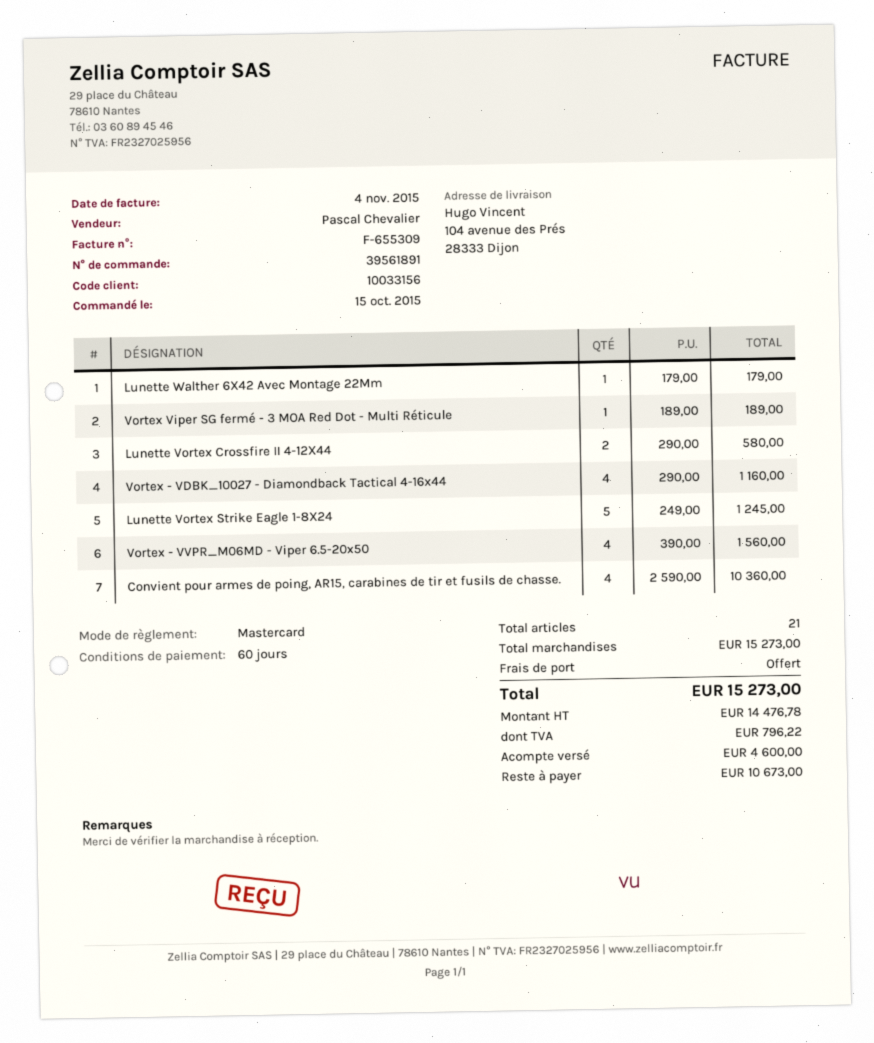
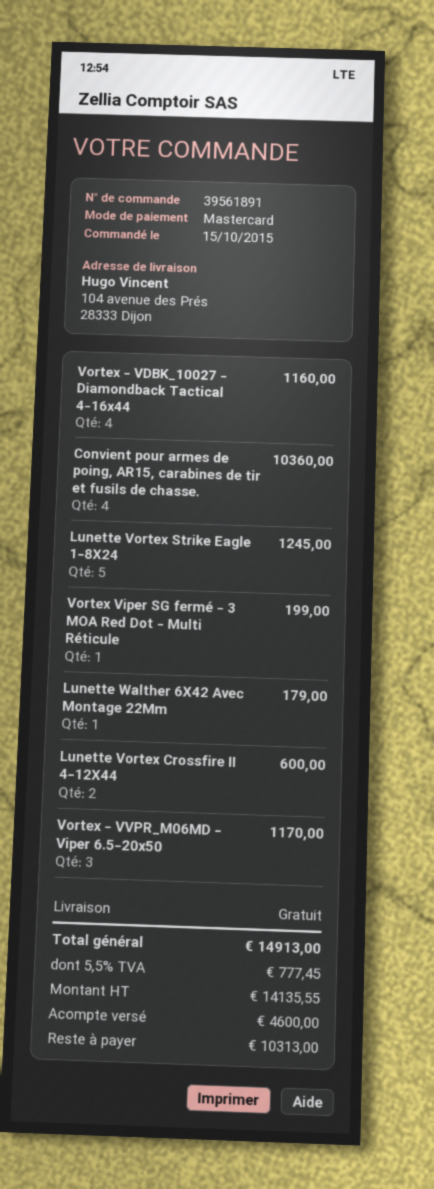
Vortex Viper SG fermé - 3 MOA Red Dot - Multi Réticule: 1 for 189.00 -> 1 for 199.00
Lunette Vortex Crossfire II 4-12X44: 2 for 580.00 -> 2 for 600.00
Vortex - VVPR_M06MD - Viper 6.5-20x50: 4 for 1560.00 -> 3 for 1170.00
net: 14476.78 -> 14135.55
tax: 796.22 -> 777.45
total: 15273.00 -> 14913.00
balance: 10673.00 -> 10313.00

